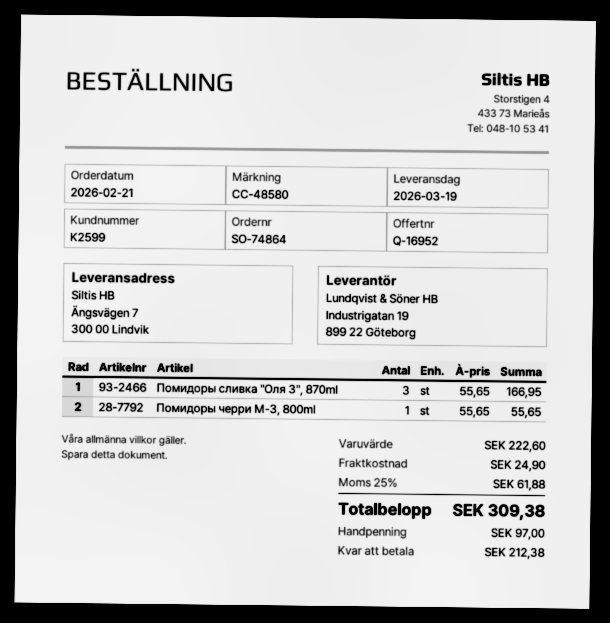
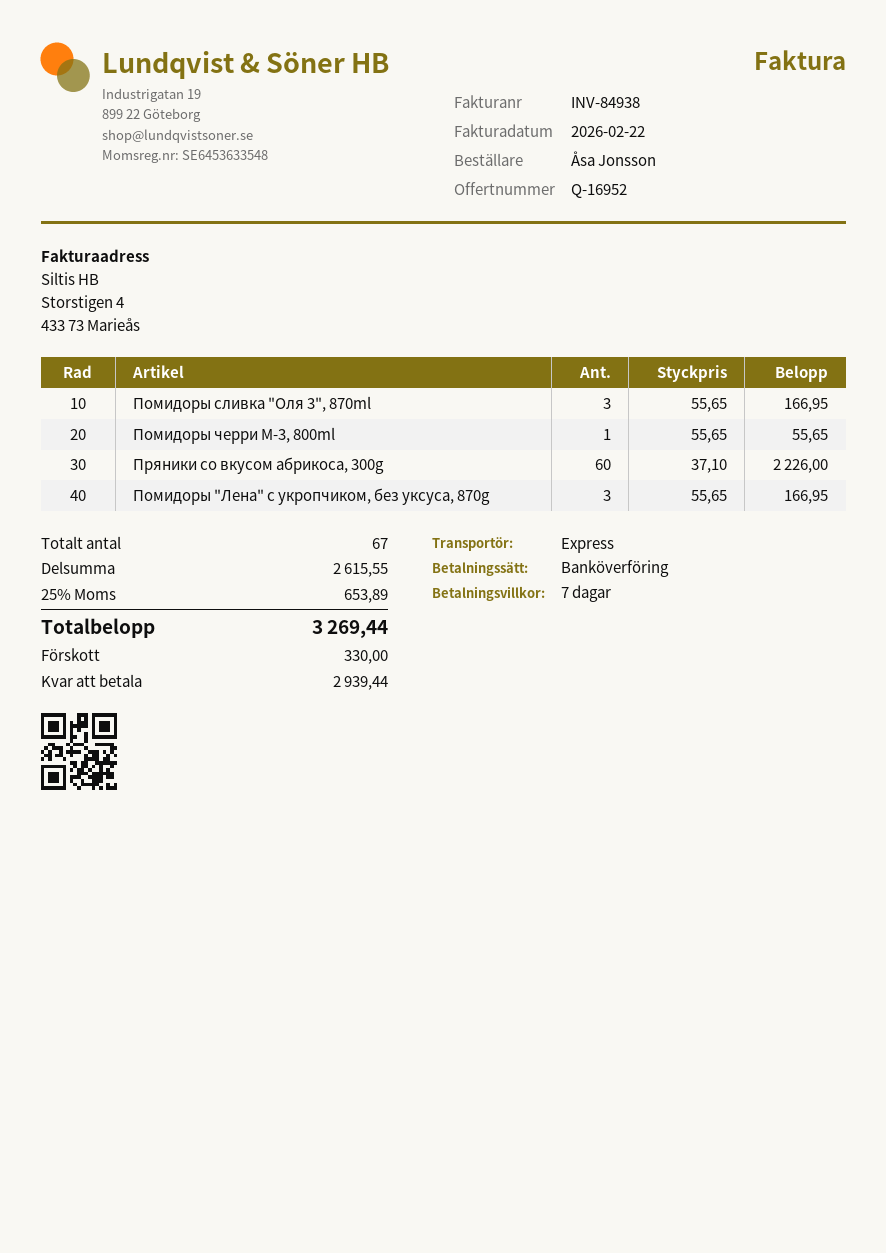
Пряники со вкусом абрикоса, 300g: none -> 60 x 37.10 = 2226.00
Помидоры "Лена" с укропчиком, без уксуса, 870g: none -> 3 x 55.65 = 166.95
subtotal: 222.60 -> 2615.55
shipping: 24.90 -> none
tax: 25% = 61.88 -> 25% = 653.89
total: 309.38 -> 3269.44
deposit: 97.00 -> 330.00
balance: 212.38 -> 2939.44

